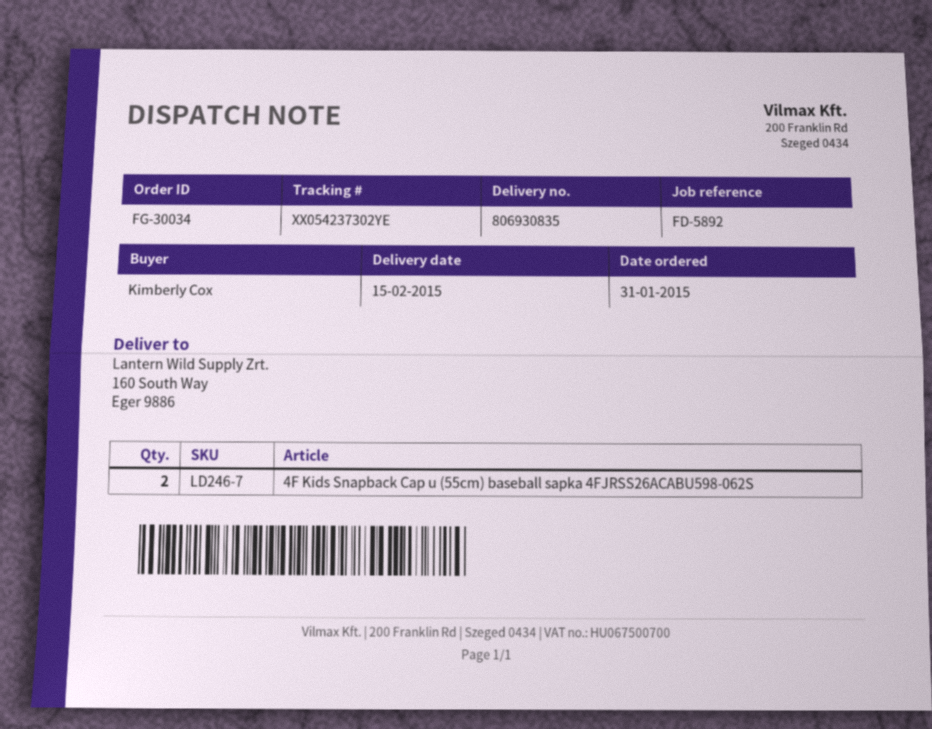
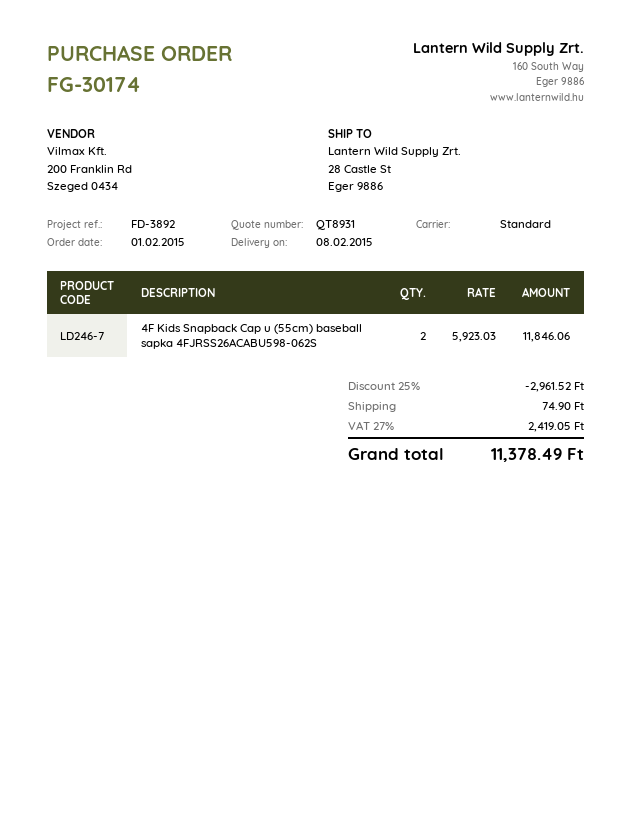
order number: FG-30034 -> FG-30174
order date: 2015-01-31 -> 2015-02-01
delivery date: 2015-02-15 -> 2015-02-08
reference: FD-5892 -> FD-3892
ship to: 160 South Way, Eger 9886 -> 28 Castle St, Eger 9886

